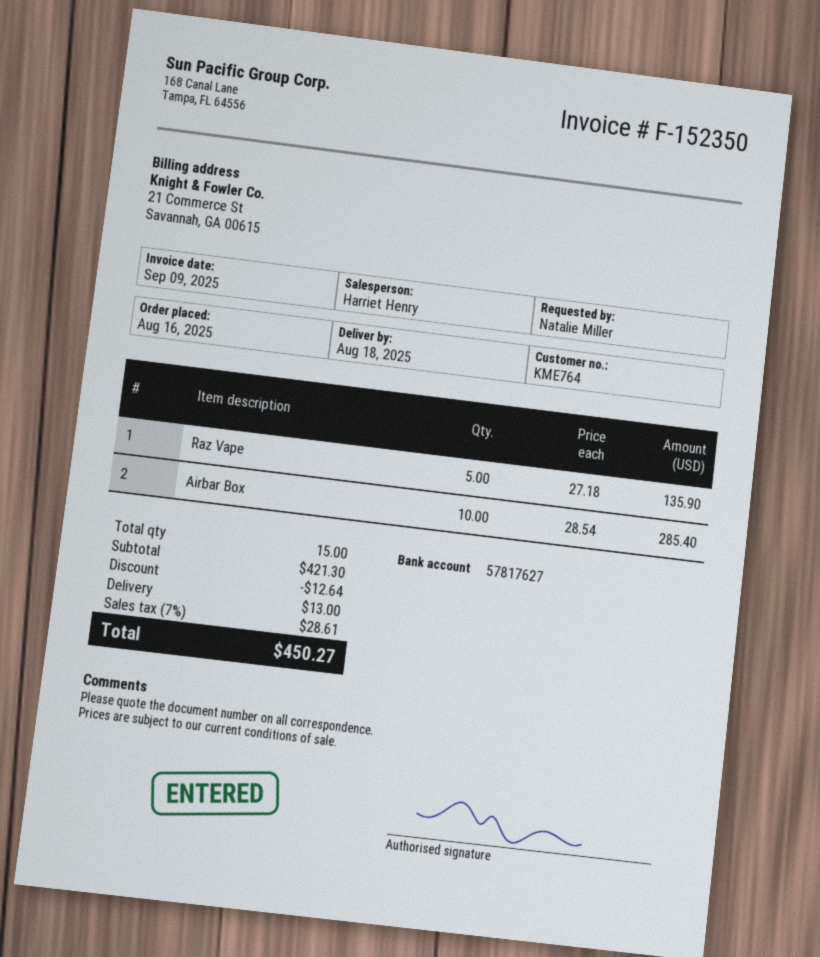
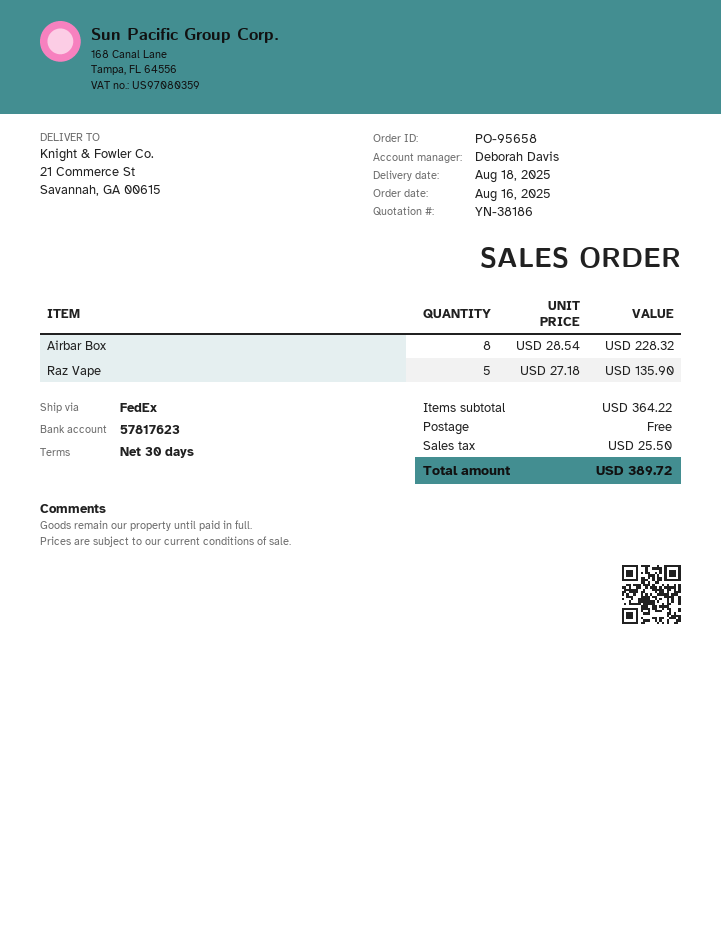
sales rep: Harriet Henry -> Deborah Davis
bank account: 57817627 -> 57817623
Airbar Box: 10 x 28.54 = 285.40 -> 8 x 28.54 = 228.32
subtotal: 421.30 -> 364.22
discount: 12.64 -> none
shipping: 13.00 -> 0.00
tax: 28.61 -> 25.50
total: 450.27 -> 389.72

